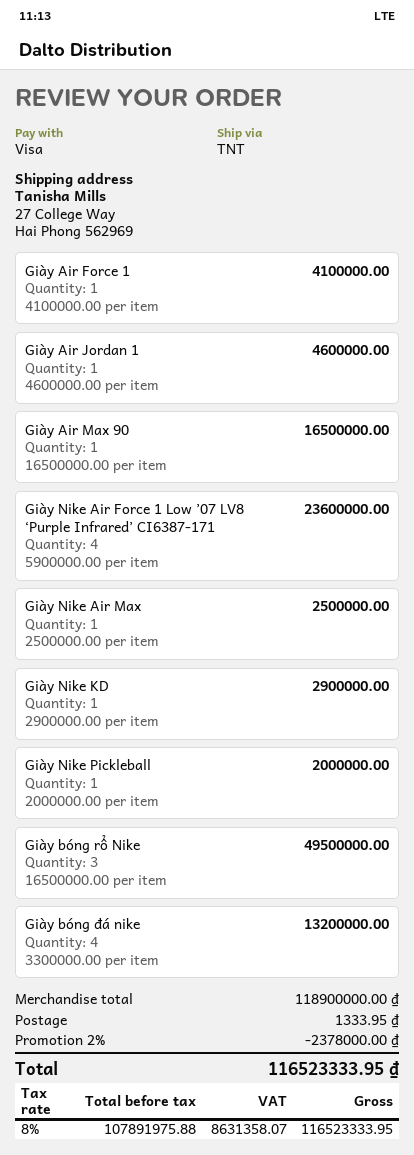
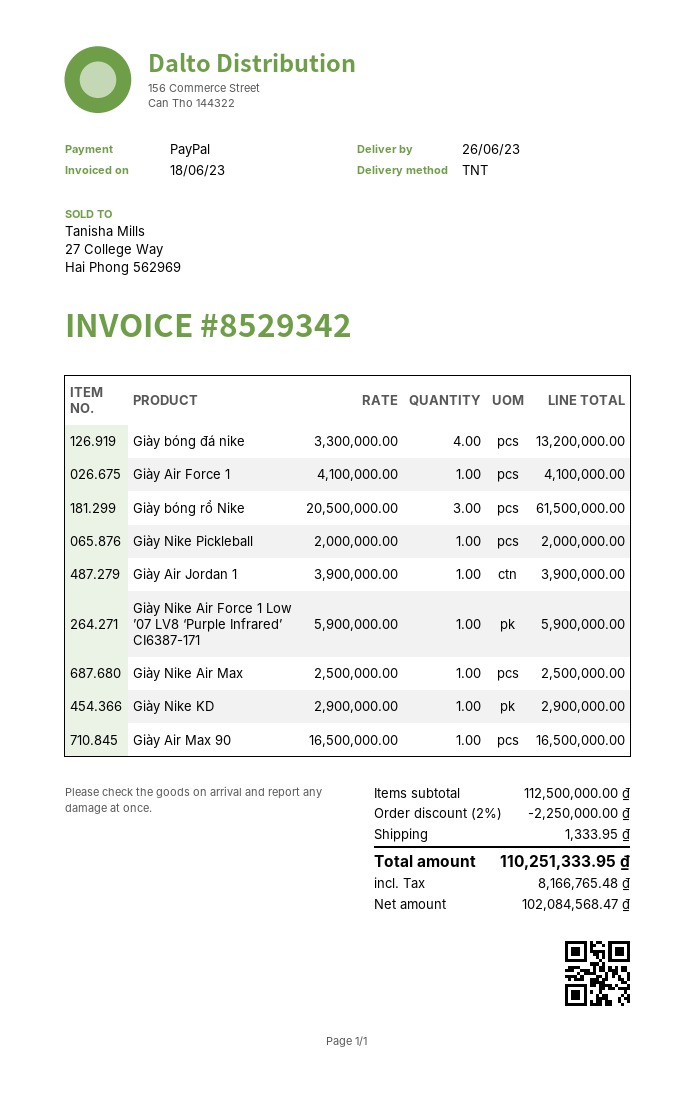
payment method: Visa -> PayPal
Giày Air Jordan 1: 1 x 4600000.00 = 4600000.00 -> 1 x 3900000.00 = 3900000.00
Giày Nike Air Force 1 Low ’07 LV8 ‘Purple Infrared’ CI6387-171: 4 x 5900000.00 = 23600000.00 -> 1 x 5900000.00 = 5900000.00
Giày bóng rổ Nike: 3 x 16500000.00 = 49500000.00 -> 3 x 20500000.00 = 61500000.00
subtotal: 118900000.00 -> 112500000.00
discount: 2% = 2378000.00 -> 2% = 2250000.00
net: 107891975.88 -> 102084568.47
tax: 8631358.07 -> 8166765.48
total: 116523333.95 -> 110251333.95

